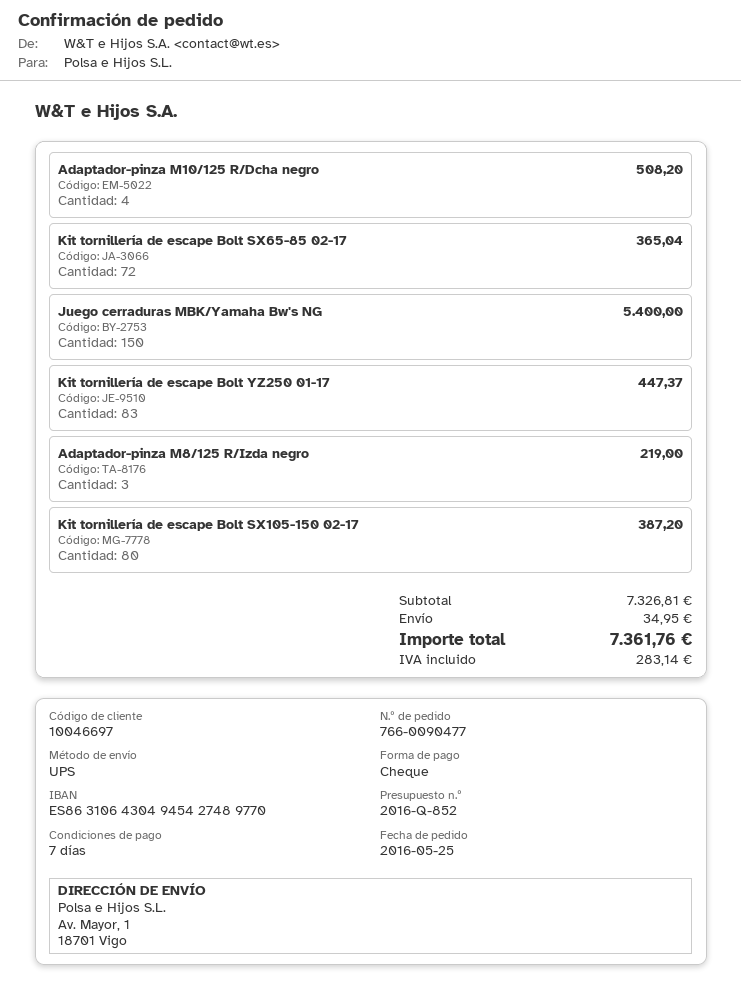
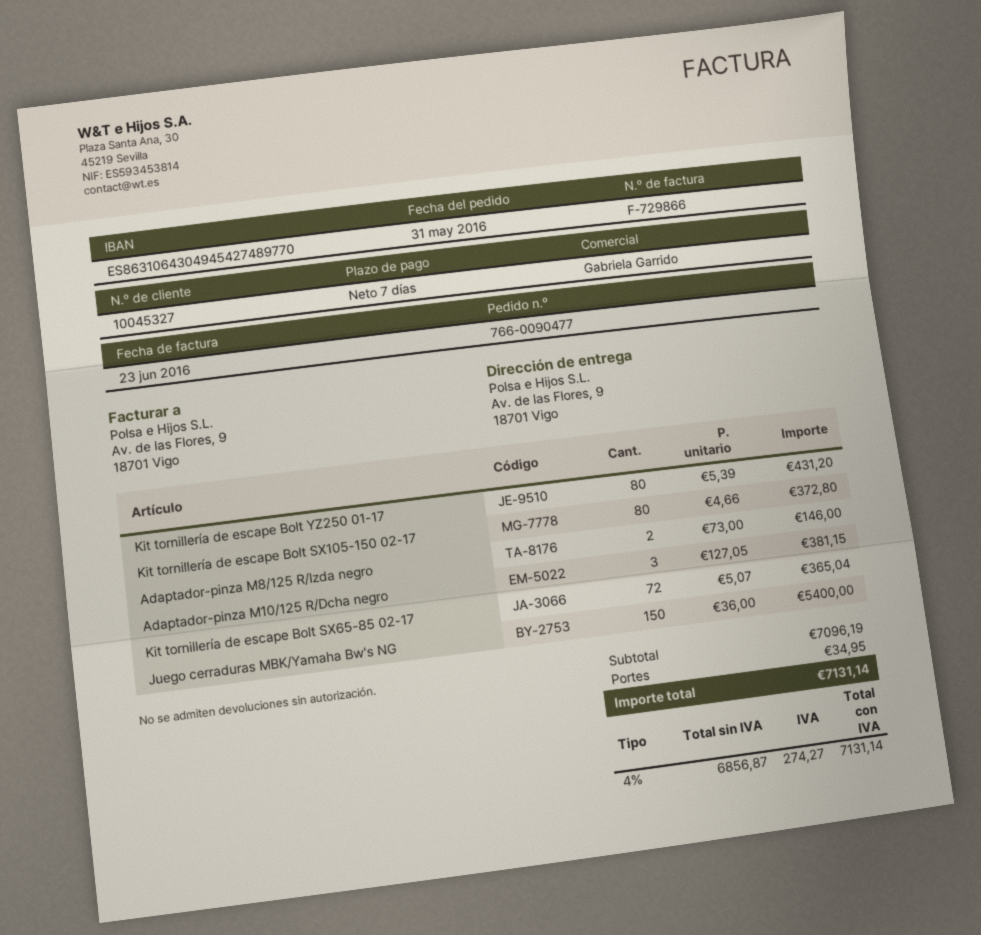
order date: 2016-05-25 -> 2016-05-31
customer number: 10046697 -> 10045327
ship to: Av. Mayor, 1, 18701 Vigo -> Av. de las Flores, 9, 18701 Vigo
Adaptador-pinza M10/125 R/Dcha negro: 4 for 508.20 -> 3 for 381.15
Kit tornillería de escape Bolt YZ250 01-17: 83 for 447.37 -> 80 for 431.20
Adaptador-pinza M8/125 R/Izda negro: 3 for 219.00 -> 2 for 146.00
Kit tornillería de escape Bolt SX105-150 02-17: 80 for 387.20 -> 80 for 372.80
subtotal: 7326.81 -> 7096.19
tax: 283.14 -> 274.27
total: 7361.76 -> 7131.14

